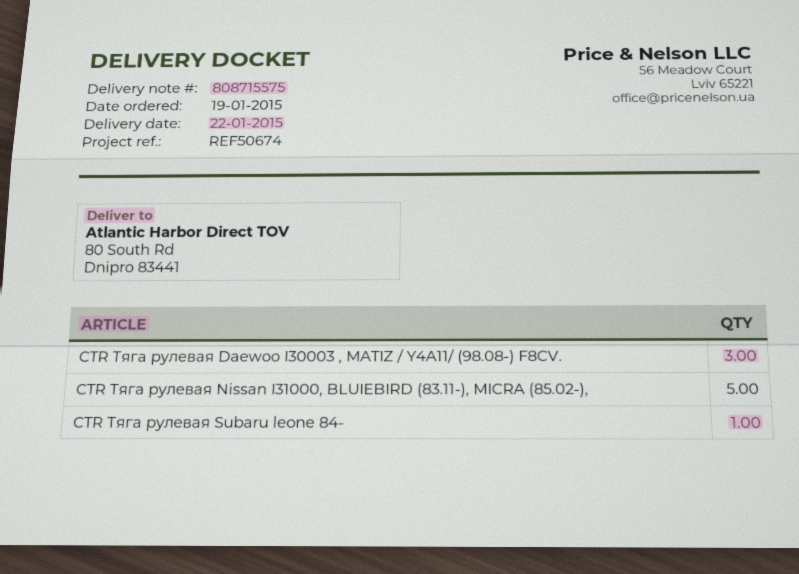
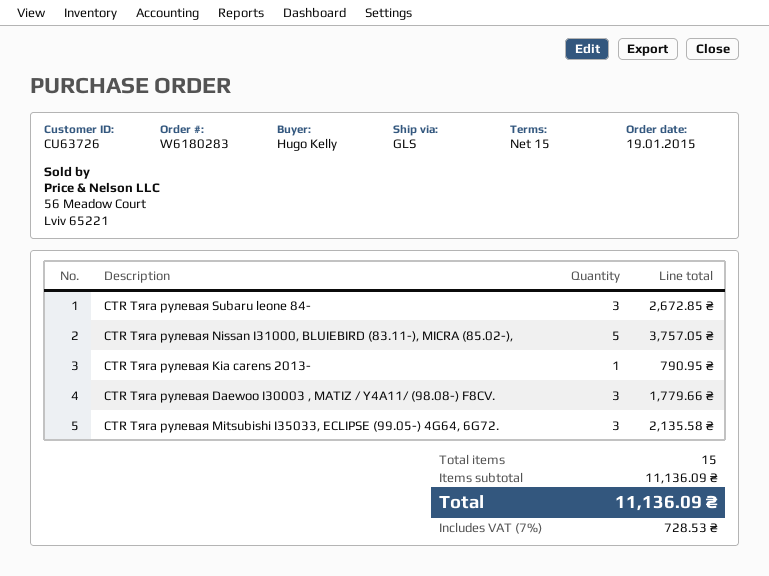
CTR Тяга рулевая Subaru leone 84-: 1 -> 3
CTR Тяга рулевая Kia carens 2013-: none -> 1
CTR Тяга рулевая Mitsubishi I35033, ECLIPSE (99.05-) 4G64, 6G72.: none -> 3

